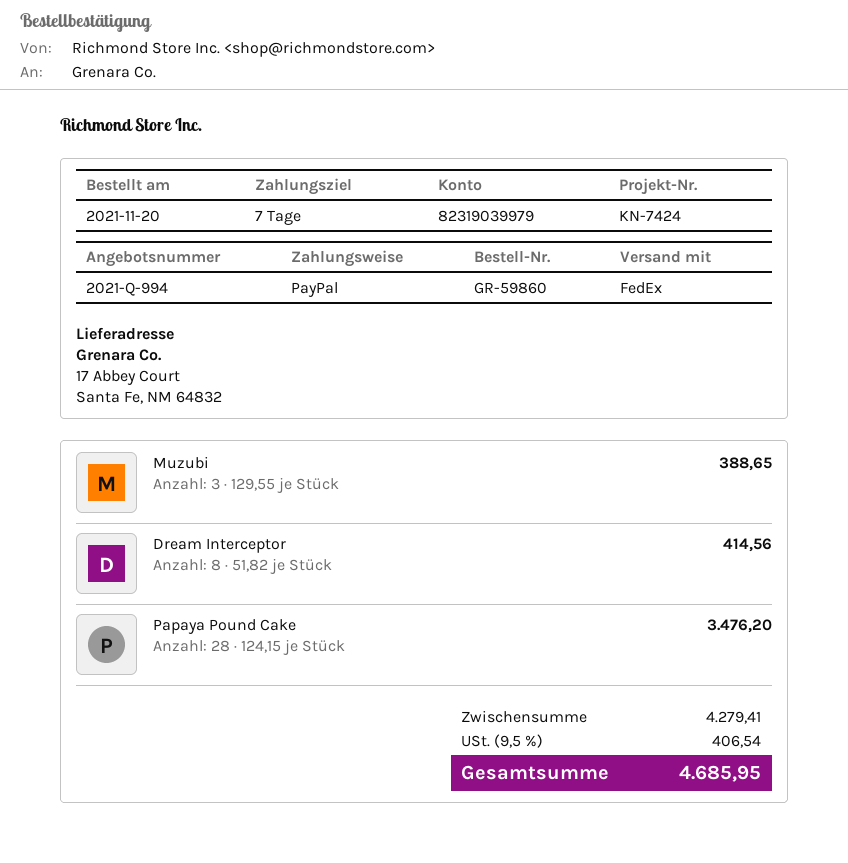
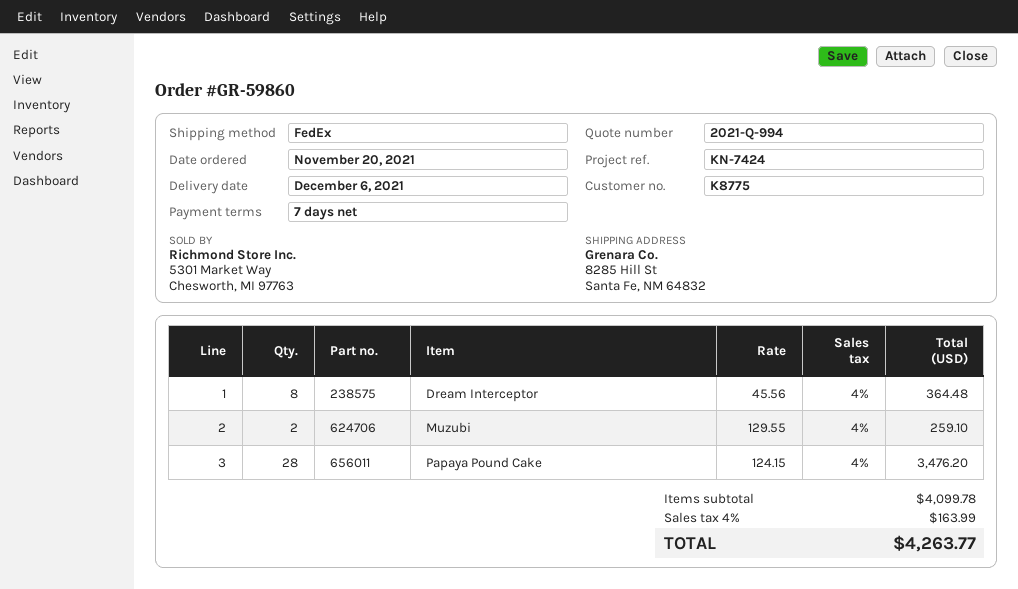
ship to: 17 Abbey Court, Santa Fe, NM 64832 -> 8285 Hill St, Santa Fe, NM 64832
Muzubi: 3 x 129.55 = 388.65 -> 2 x 129.55 = 259.10
Dream Interceptor: 8 x 51.82 = 414.56 -> 8 x 45.56 = 364.48
subtotal: 4279.41 -> 4099.78
tax: 9.5% = 406.54 -> 4% = 163.99
total: 4685.95 -> 4263.77

